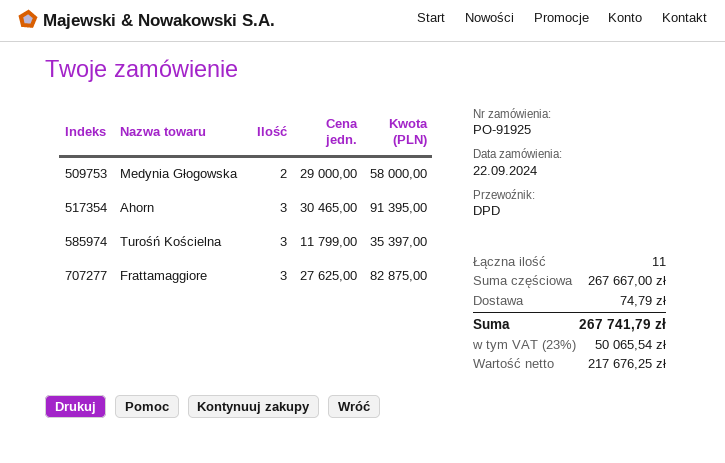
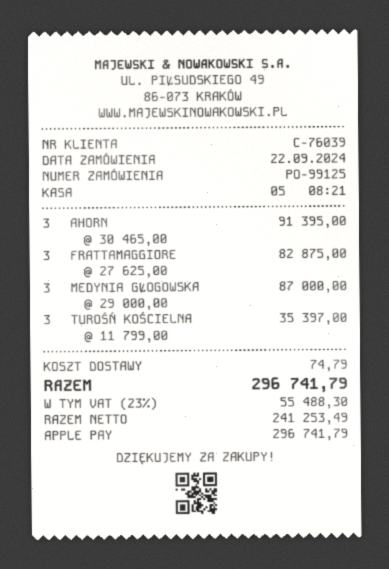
order number: PO-91925 -> PO-99125
Medynia Głogowska: 2 x 29000.00 = 58000.00 -> 3 x 29000.00 = 87000.00
net: 217676.25 -> 241253.49
tax: 23% = 50065.54 -> 23% = 55488.30
total: 267741.79 -> 296741.79

